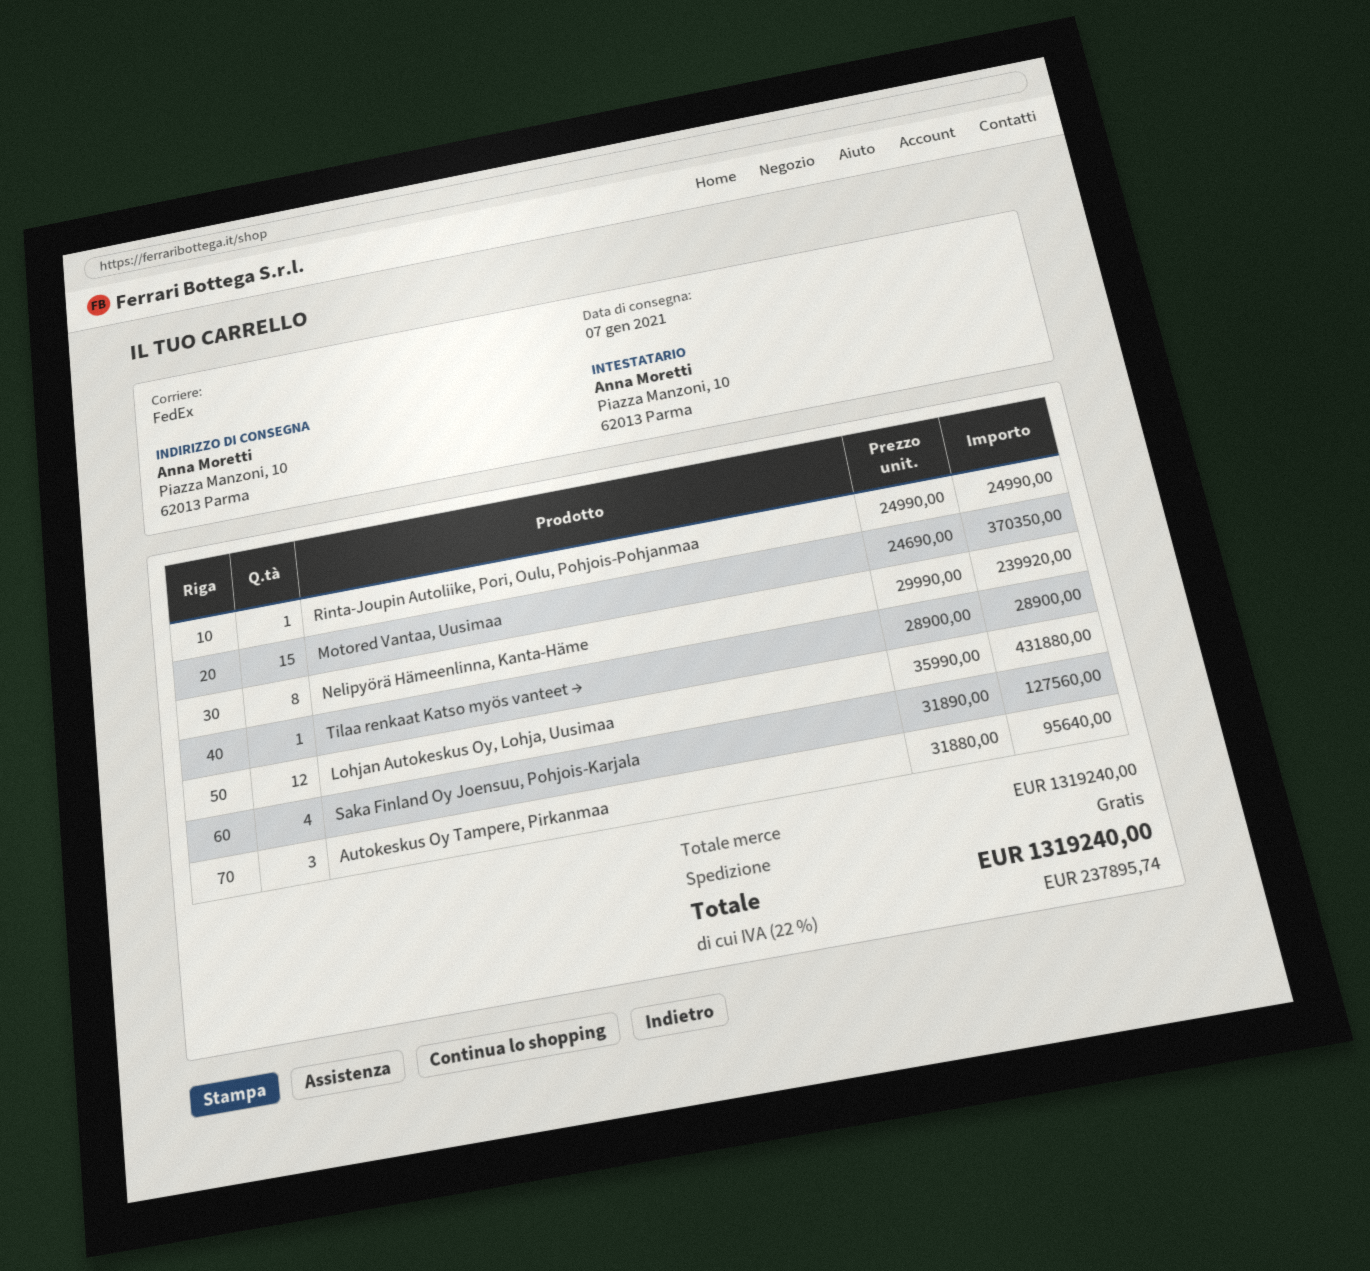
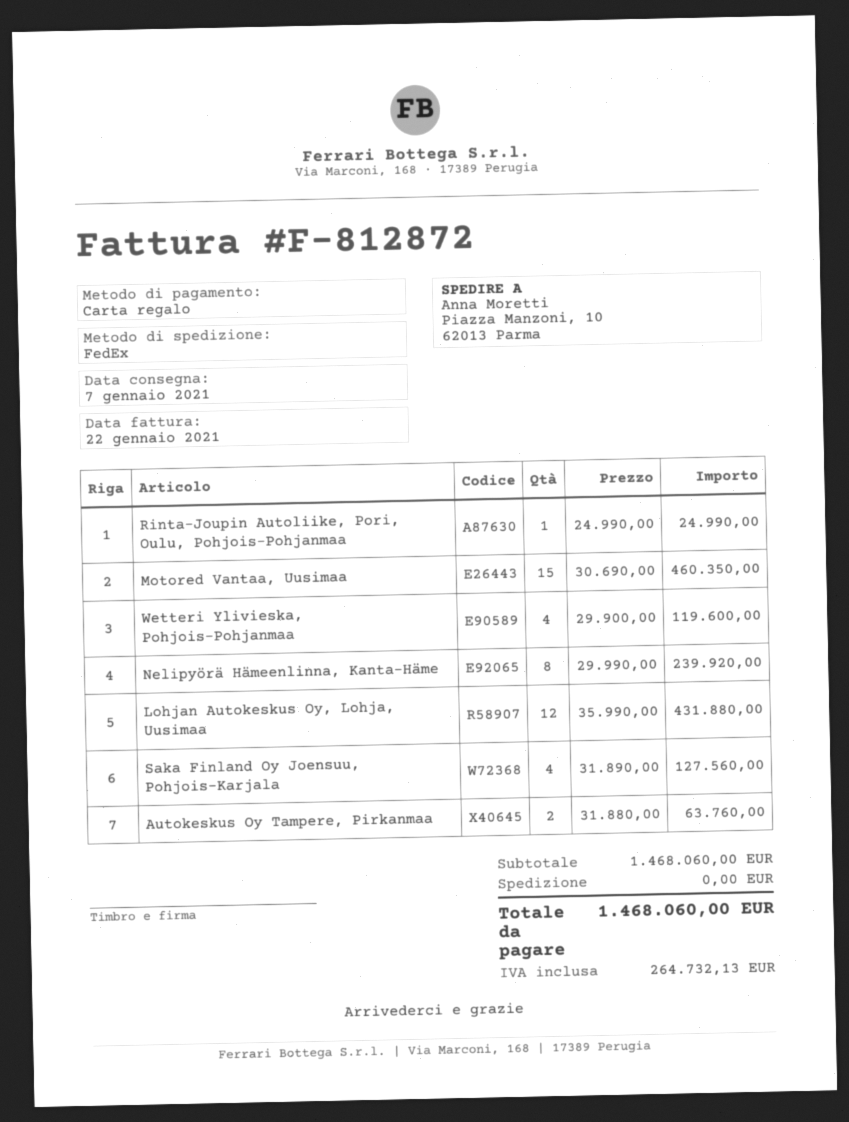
Motored Vantaa, Uusimaa: 15 x 24690.00 = 370350.00 -> 15 x 30690.00 = 460350.00
Tilaa renkaat Katso myös vanteet →: 1 x 28900.00 = 28900.00 -> none
Autokeskus Oy Tampere, Pirkanmaa: 3 x 31880.00 = 95640.00 -> 2 x 31880.00 = 63760.00
Wetteri Ylivieska, Pohjois-Pohjanmaa: none -> 4 x 29900.00 = 119600.00
subtotal: 1319240.00 -> 1468060.00
tax: 237895.74 -> 264732.13
total: 1319240.00 -> 1468060.00

